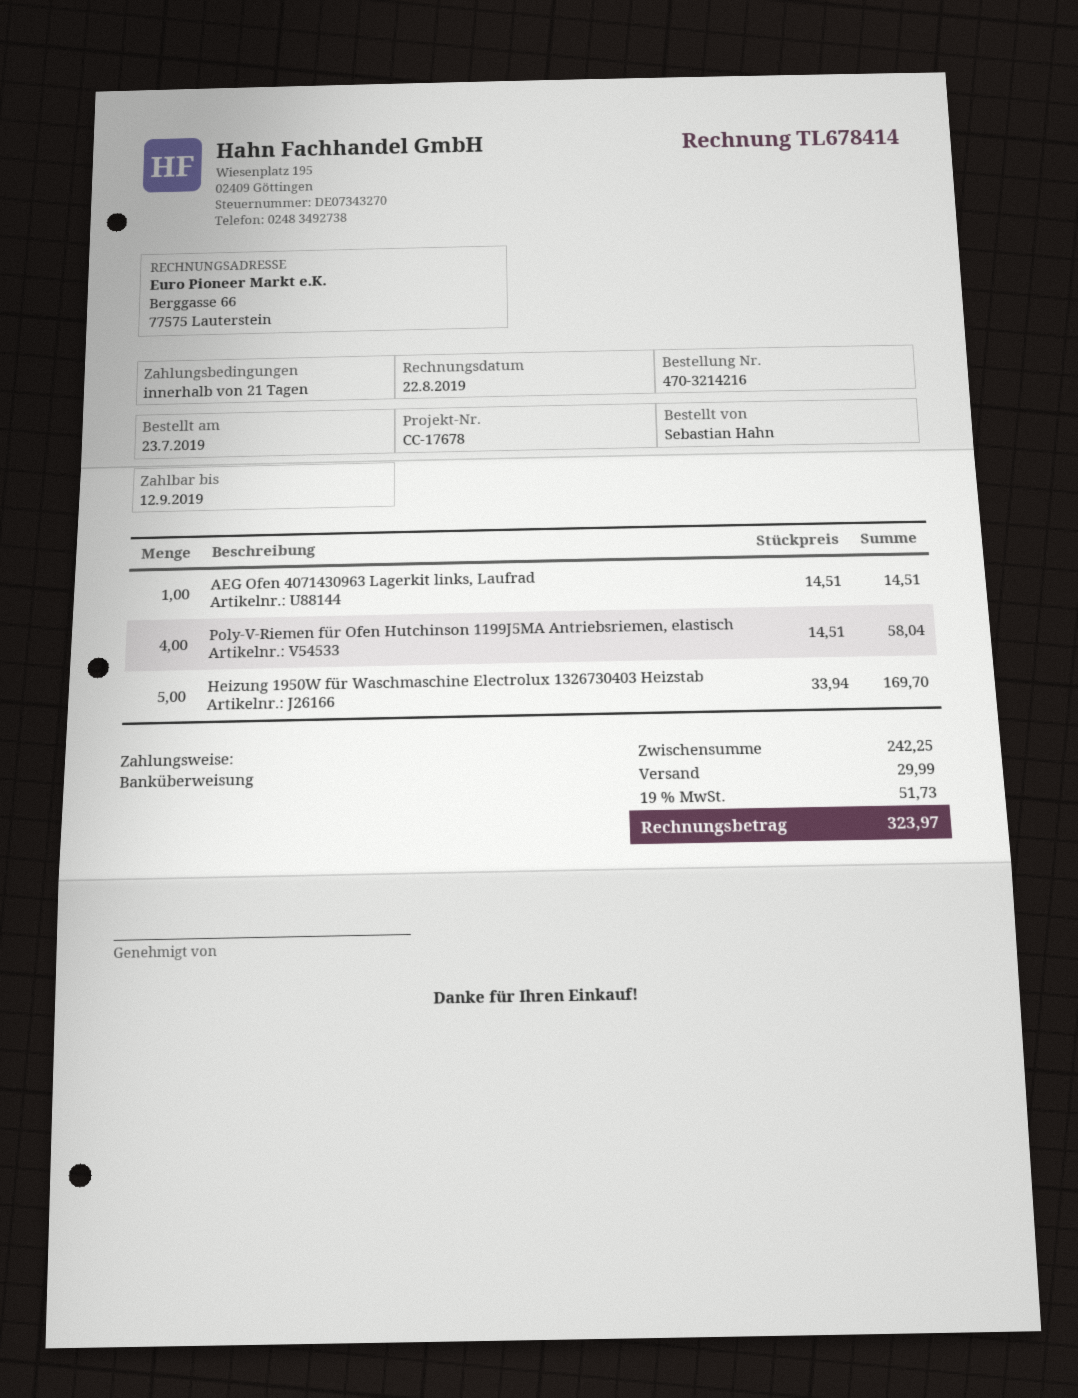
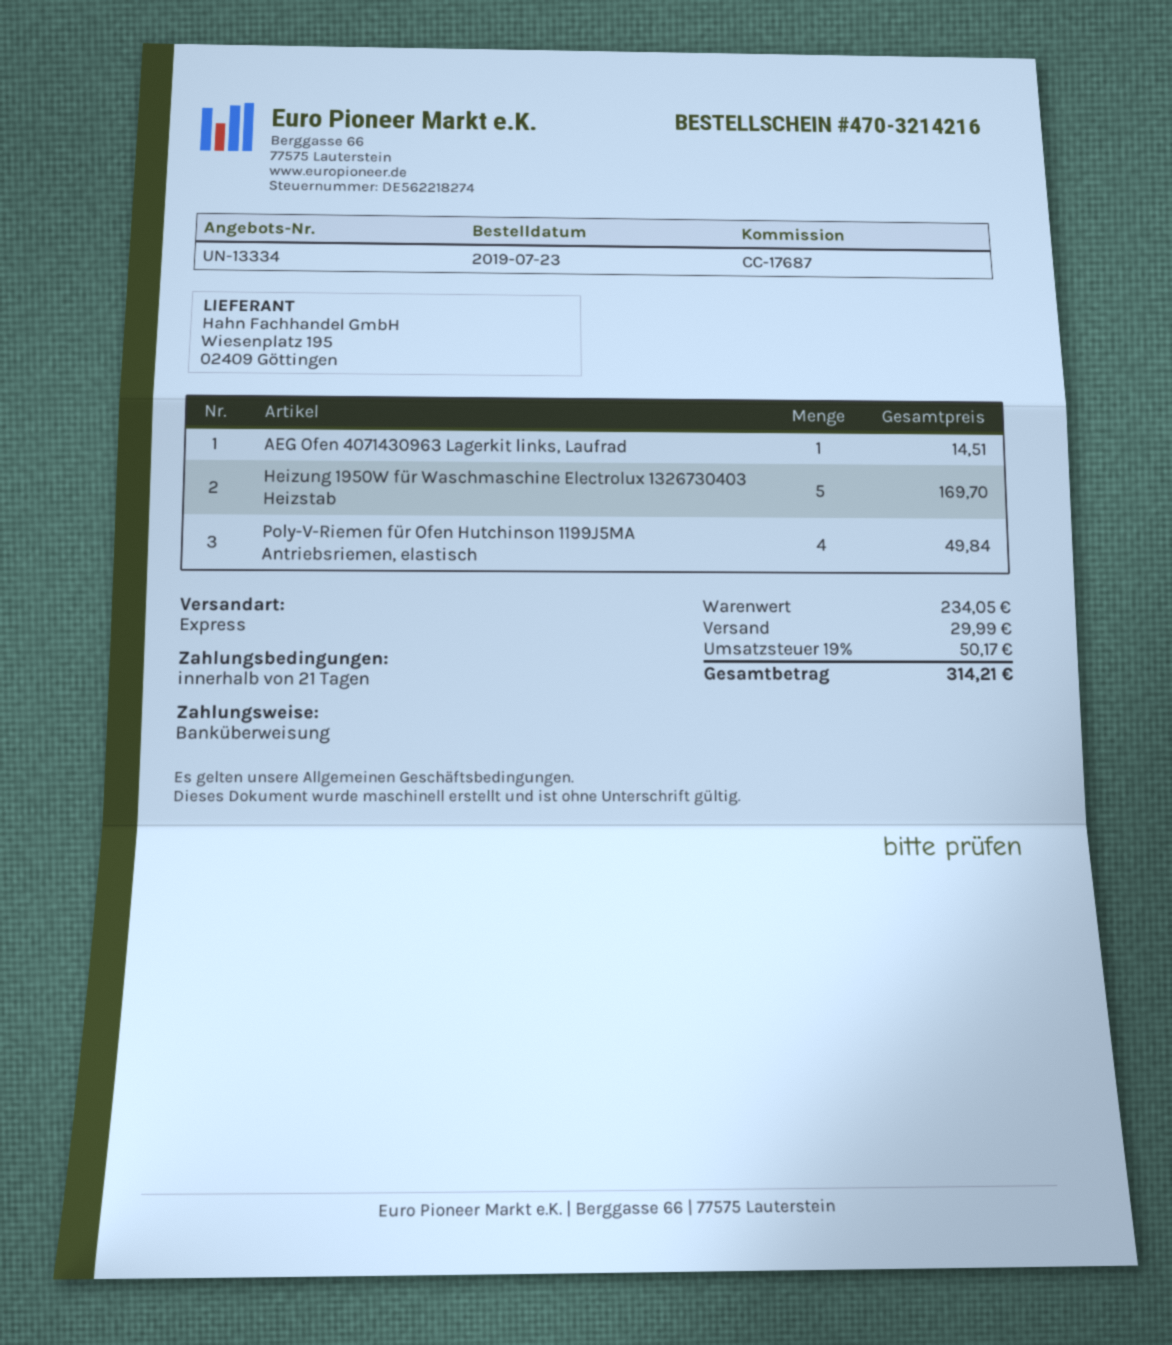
reference: CC-17678 -> CC-17687
Poly-V-Riemen für Ofen Hutchinson 1199J5MA Antriebsriemen, elastisch: 4 for 58.04 -> 4 for 49.84
subtotal: 242.25 -> 234.05
tax: 19% = 51.73 -> 19% = 50.17
total: 323.97 -> 314.21

